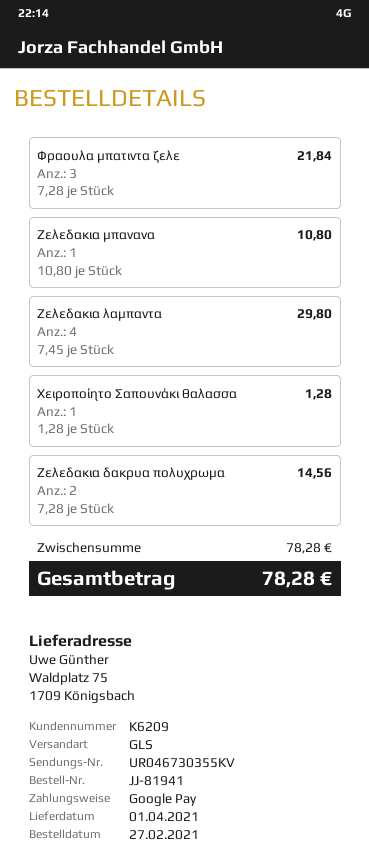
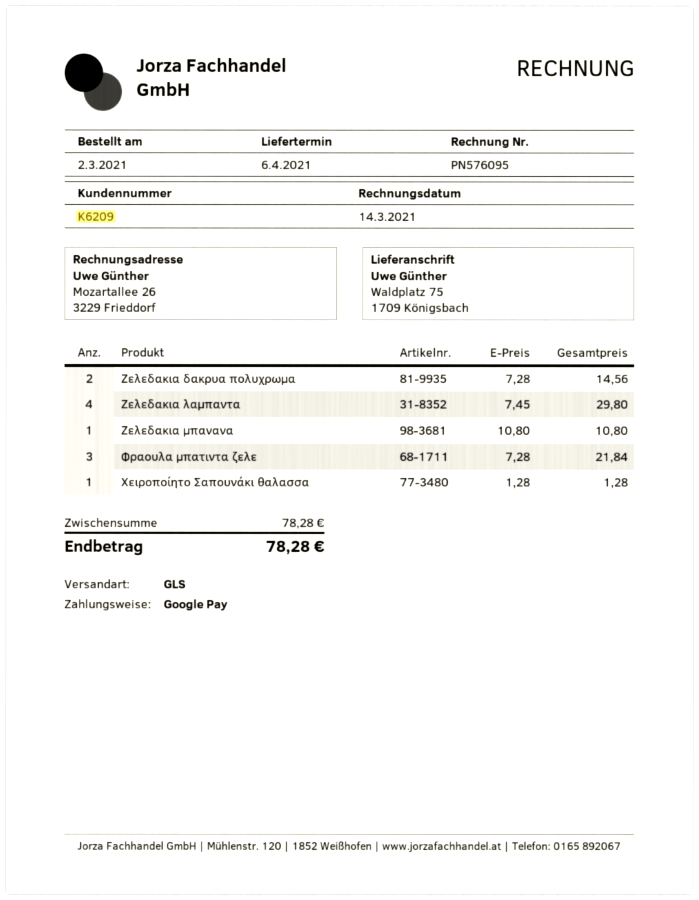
order date: 2021-02-27 -> 2021-03-02
delivery date: 2021-04-01 -> 2021-04-06

